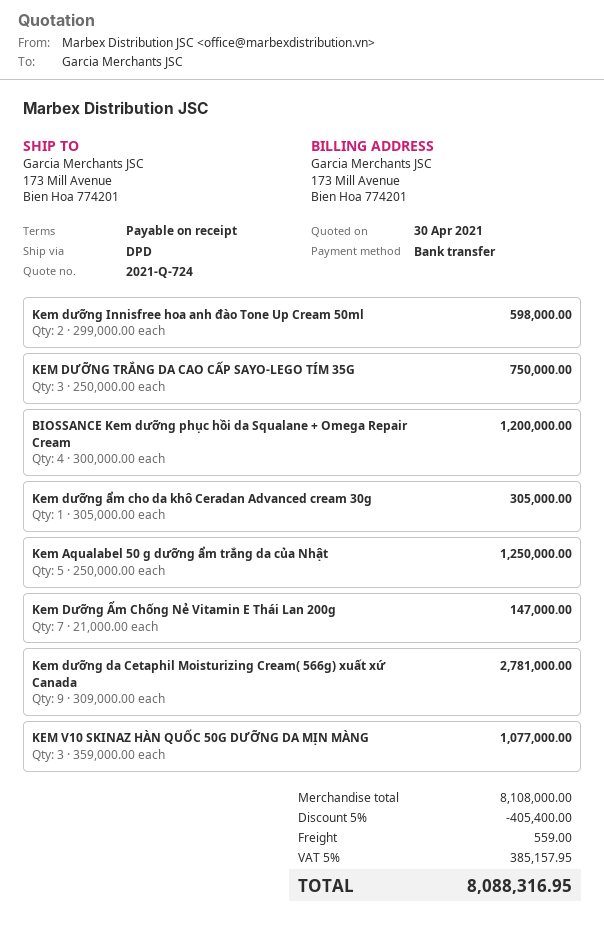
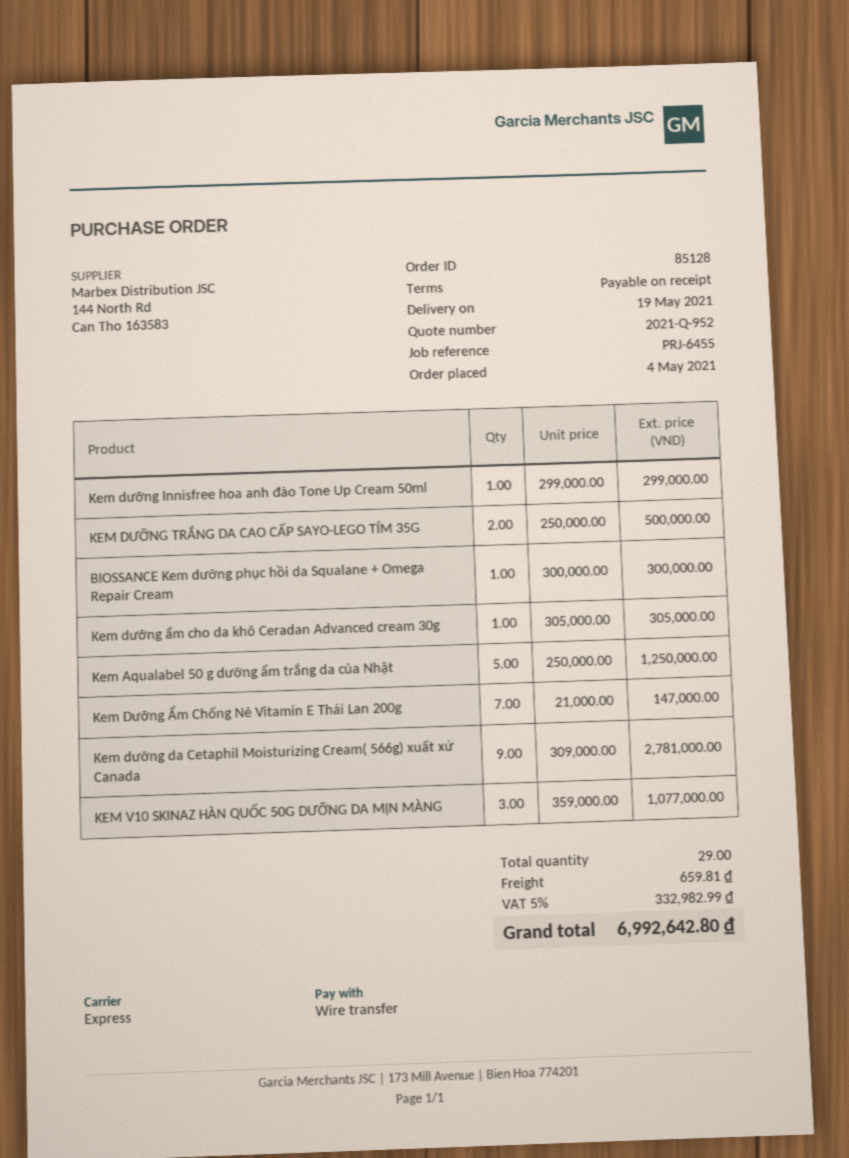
quote number: 2021-Q-724 -> 2021-Q-952
shipping method: DPD -> express
Kem dưỡng Innisfree hoa anh đào Tone Up Cream 50ml: 2 x 299000.00 = 598000.00 -> 1 x 299000.00 = 299000.00
KEM DƯỠNG TRẮNG DA CAO CẤP SAYO-LEGO TÍM 35G: 3 x 250000.00 = 750000.00 -> 2 x 250000.00 = 500000.00
BIOSSANCE Kem dưỡng phục hồi da Squalane + Omega Repair Cream: 4 x 300000.00 = 1200000.00 -> 1 x 300000.00 = 300000.00
discount: 5% = 405400.00 -> none
shipping: 559.00 -> 659.81
tax: 5% = 385157.95 -> 5% = 332982.99
total: 8088316.95 -> 6992642.80

